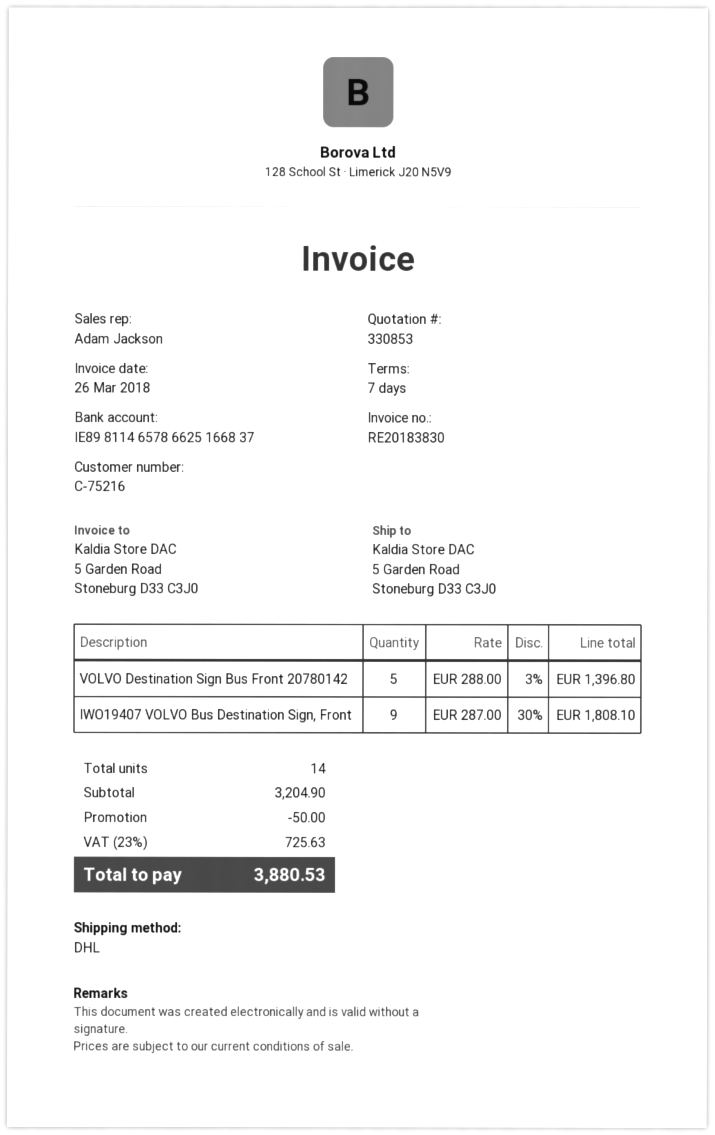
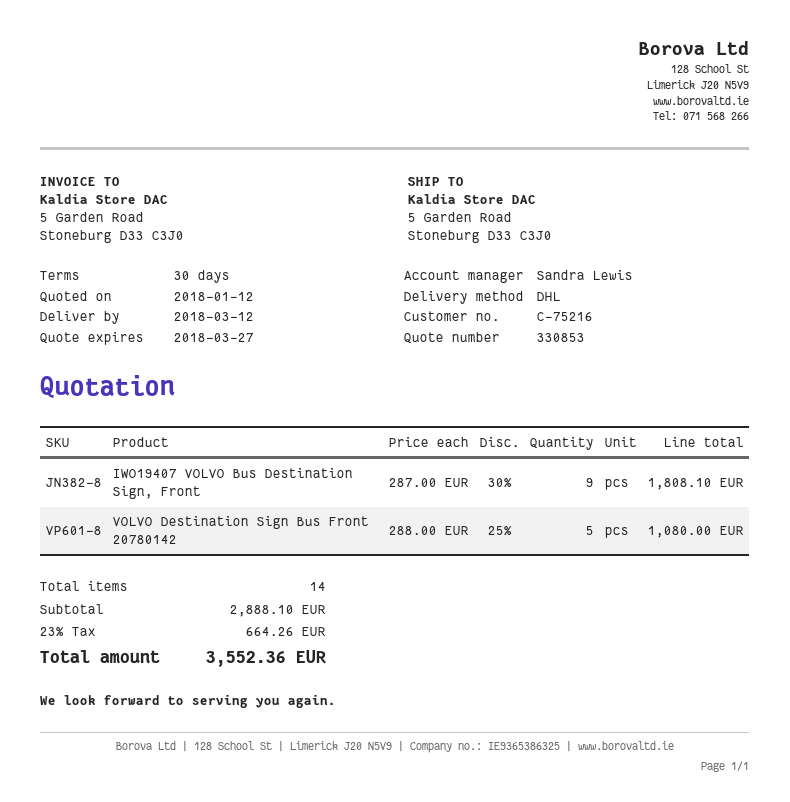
payment terms: 7 days -> 30 days
sales rep: Adam Jackson -> Sandra Lewis
VOLVO Destination Sign Bus Front 20780142: 5 x 288.00 - 3% = 1396.80 -> 5 x 288.00 - 25% = 1080.00
subtotal: 3204.90 -> 2888.10
discount: 50.00 -> none
tax: 23% = 725.63 -> 23% = 664.26
total: 3880.53 -> 3552.36

